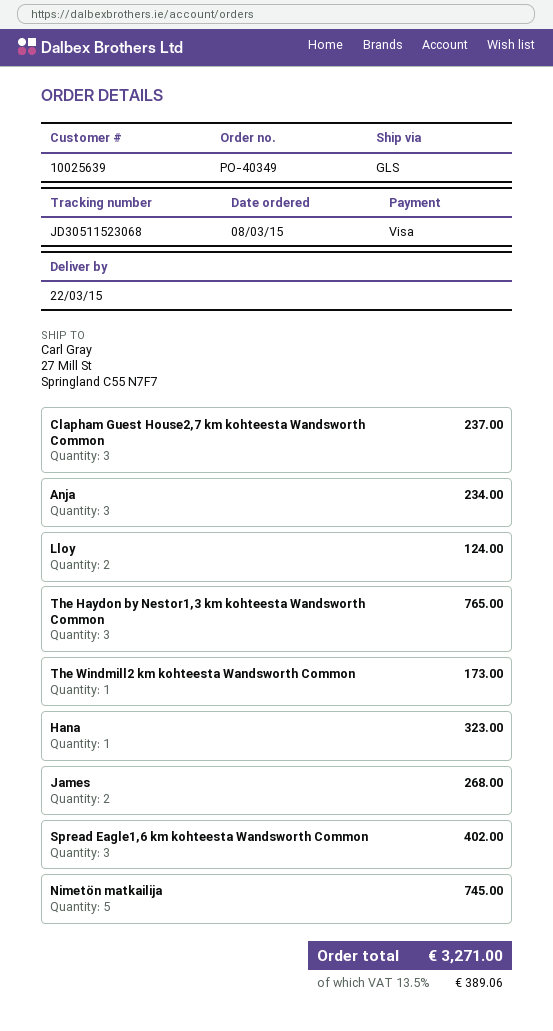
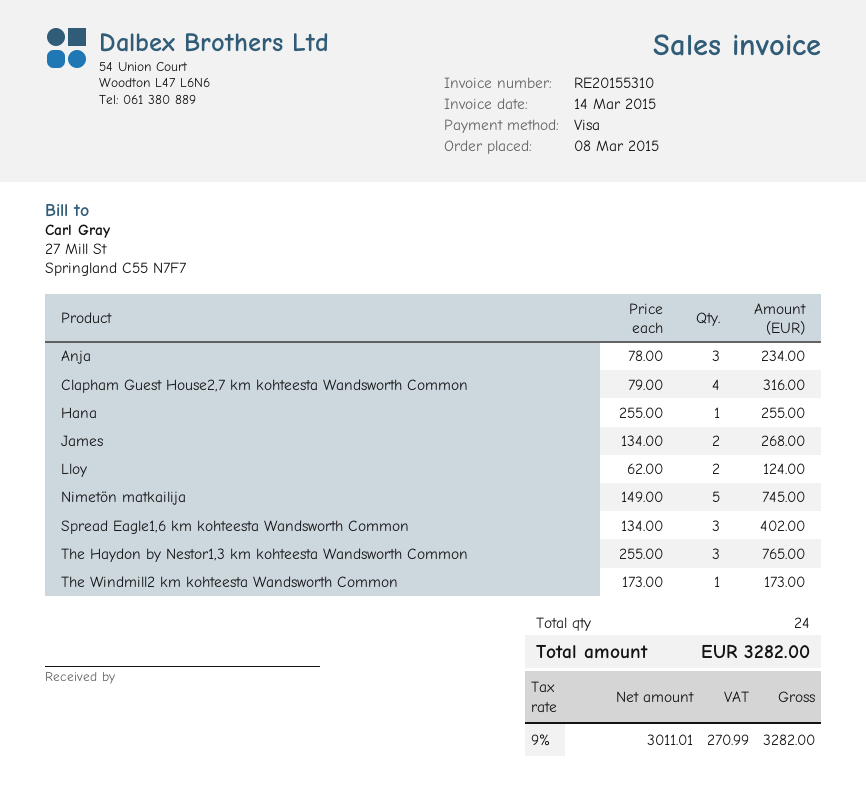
Clapham Guest House2,7 km kohteesta Wandsworth Common: 3 for 237.00 -> 4 for 316.00
Hana: 1 for 323.00 -> 1 for 255.00
tax: 13.5% = 389.06 -> 9% = 270.99
total: 3271.00 -> 3282.00

